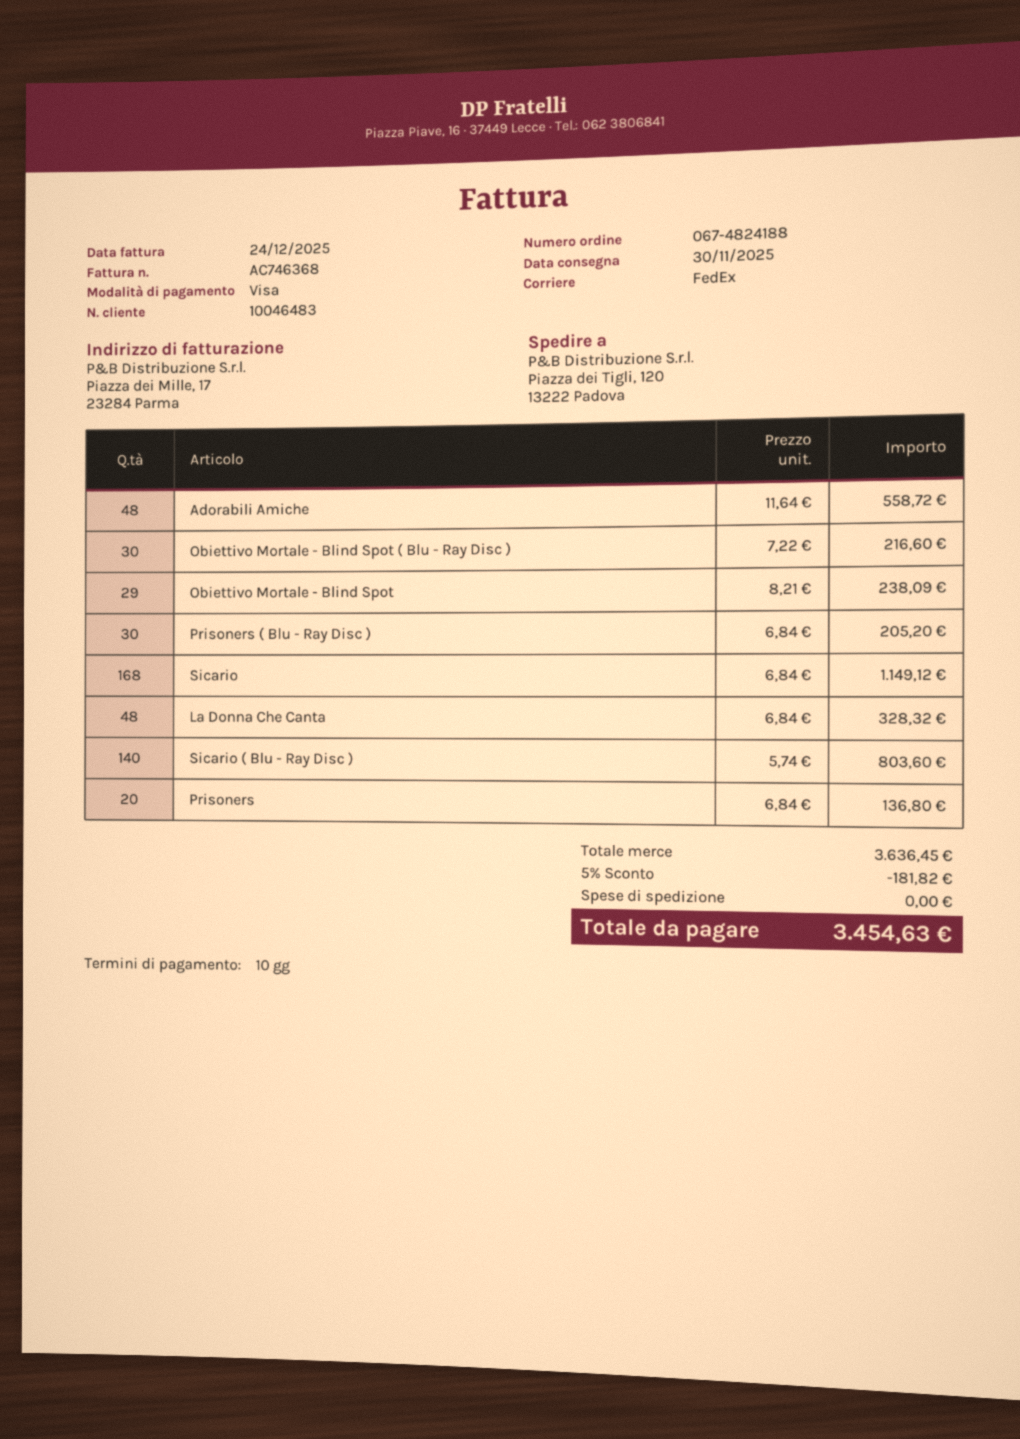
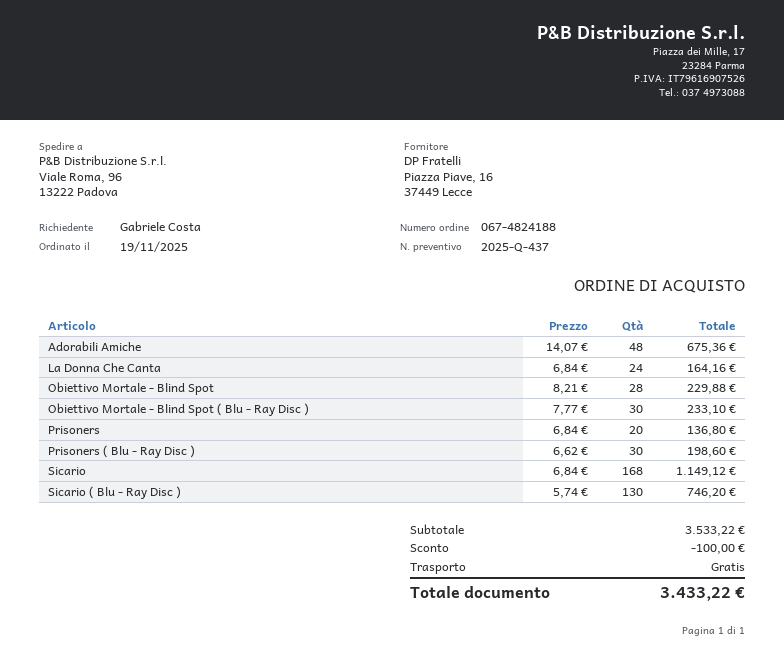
ship to: Piazza dei Tigli, 120, 13222 Padova -> Viale Roma, 96, 13222 Padova
Adorabili Amiche: 48 x 11.64 = 558.72 -> 48 x 14.07 = 675.36
Obiettivo Mortale - Blind Spot ( Blu - Ray Disc ): 30 x 7.22 = 216.60 -> 30 x 7.77 = 233.10
Obiettivo Mortale - Blind Spot: 29 x 8.21 = 238.09 -> 28 x 8.21 = 229.88
Prisoners ( Blu - Ray Disc ): 30 x 6.84 = 205.20 -> 30 x 6.62 = 198.60
La Donna Che Canta: 48 x 6.84 = 328.32 -> 24 x 6.84 = 164.16
Sicario ( Blu - Ray Disc ): 140 x 5.74 = 803.60 -> 130 x 5.74 = 746.20
subtotal: 3636.45 -> 3533.22
discount: 181.82 -> 100.00
total: 3454.63 -> 3433.22

